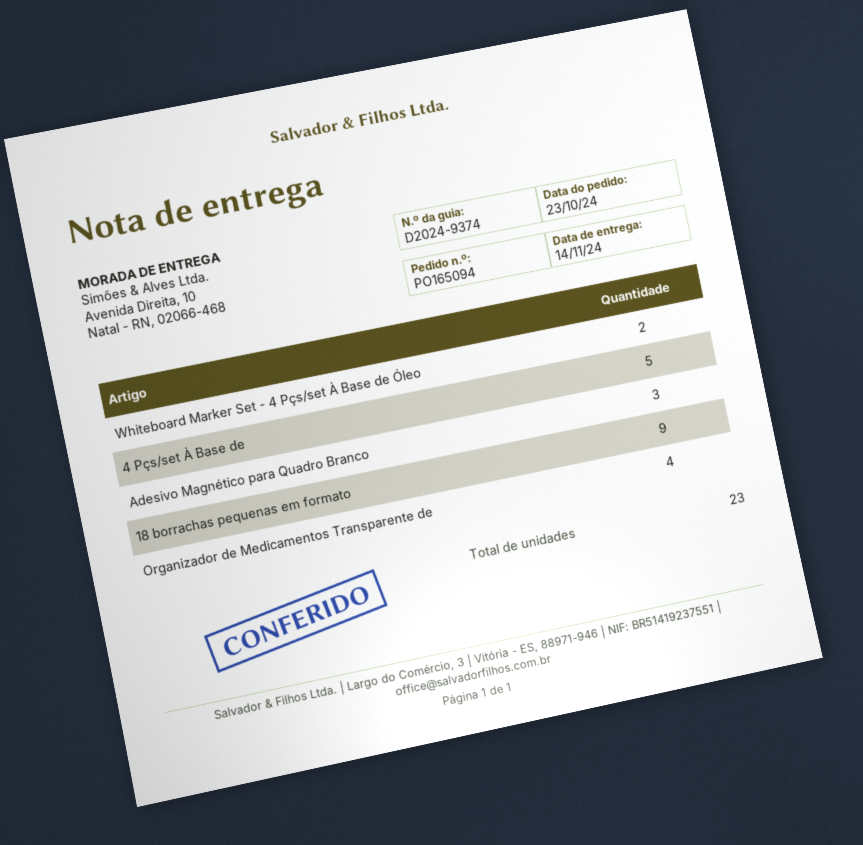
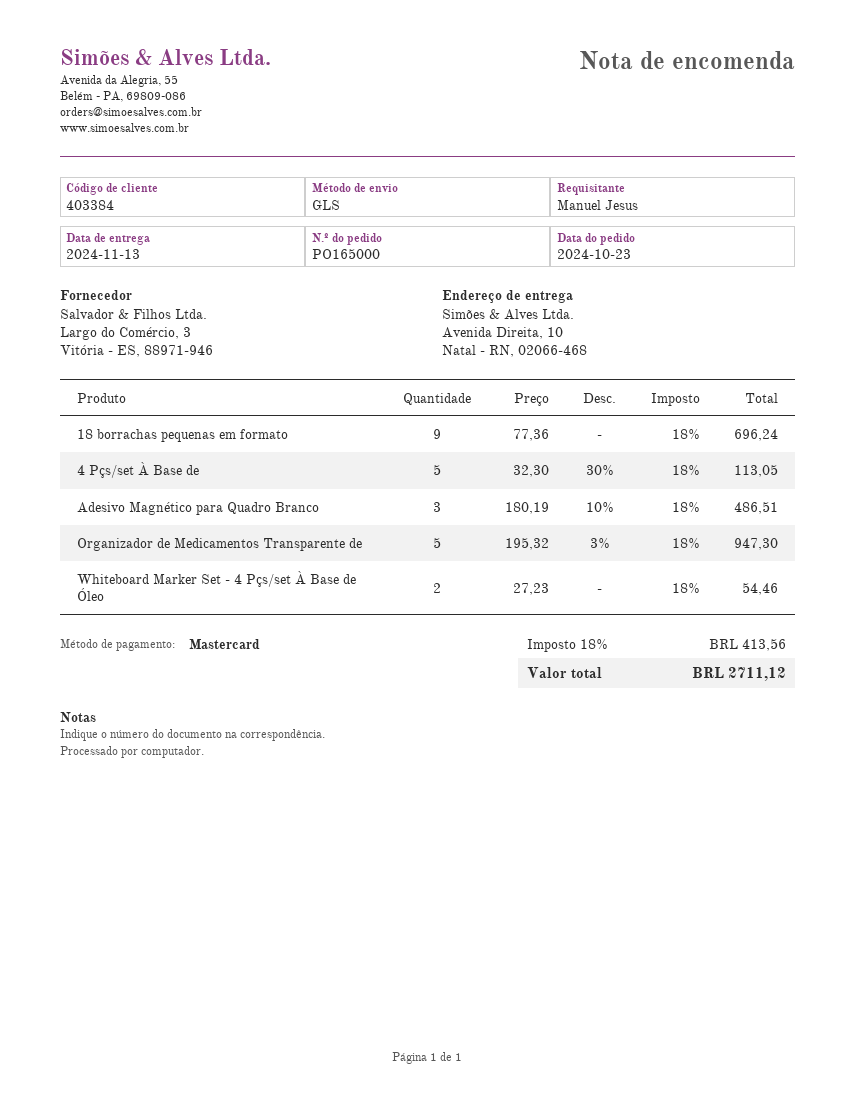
order number: PO165094 -> PO165000
delivery date: 2024-11-14 -> 2024-11-13
Organizador de Medicamentos Transparente de: 4 -> 5

